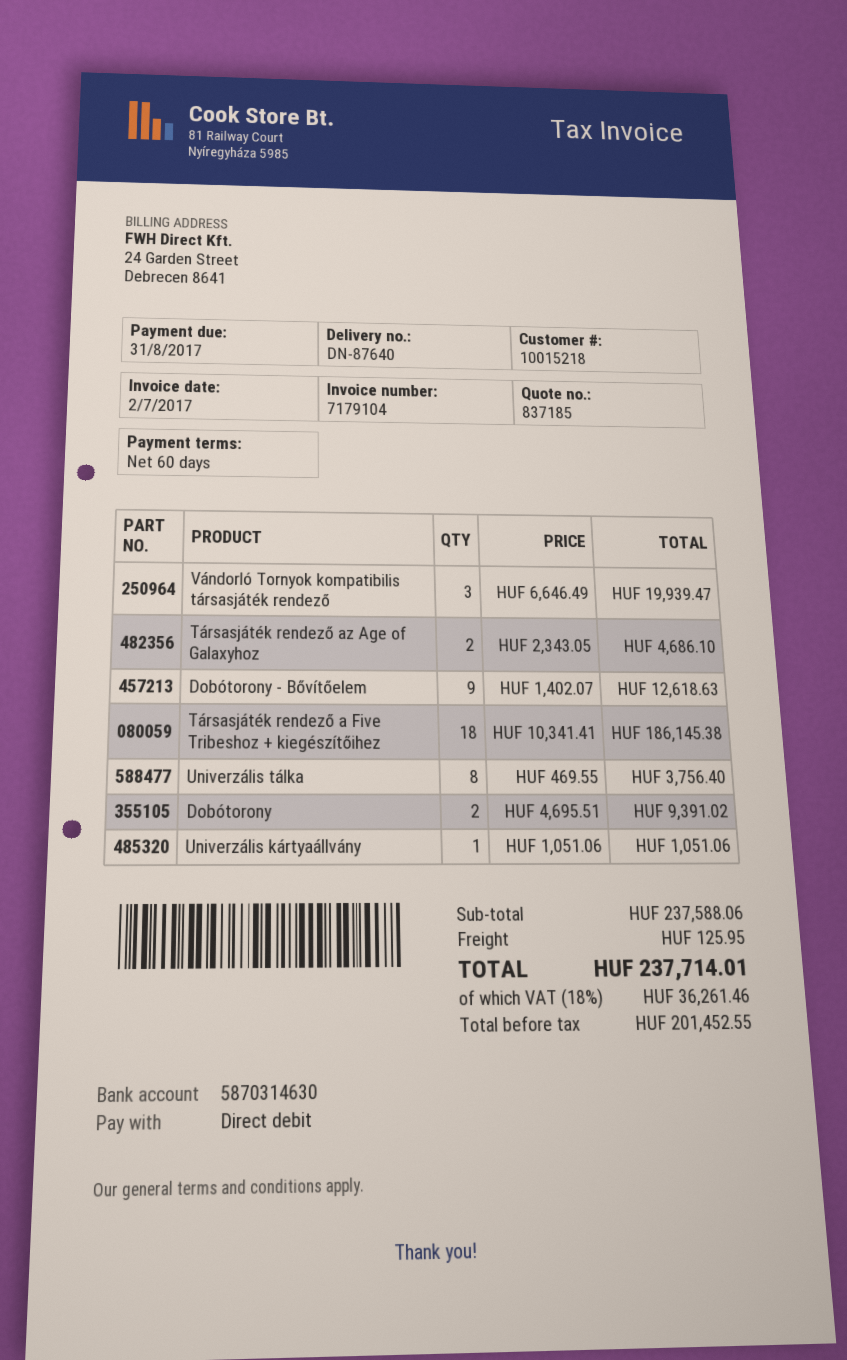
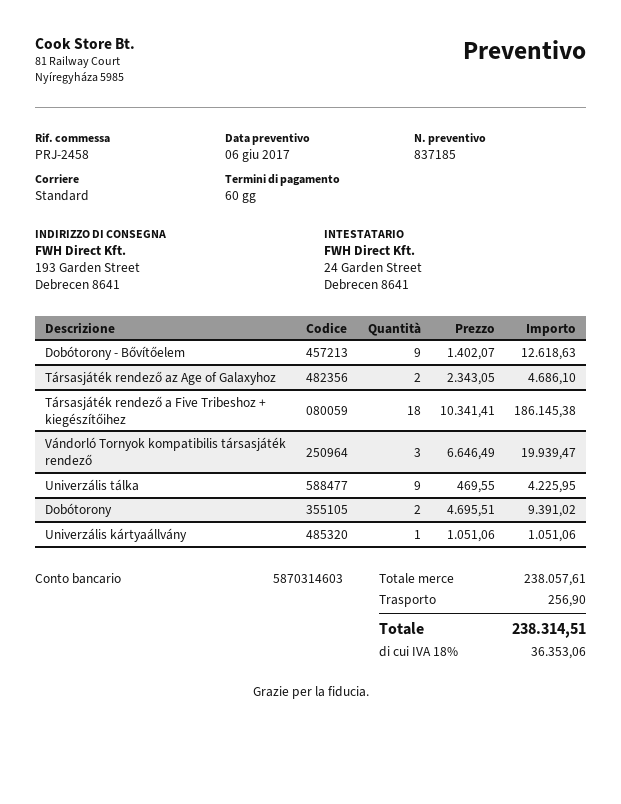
bank account: 5870314630 -> 5870314603
Univerzális tálka: 8 x 469.55 = 3756.40 -> 9 x 469.55 = 4225.95
subtotal: 237588.06 -> 238057.61
shipping: 125.95 -> 256.90
tax: 18% = 36261.46 -> 18% = 36353.06
total: 237714.01 -> 238314.51

